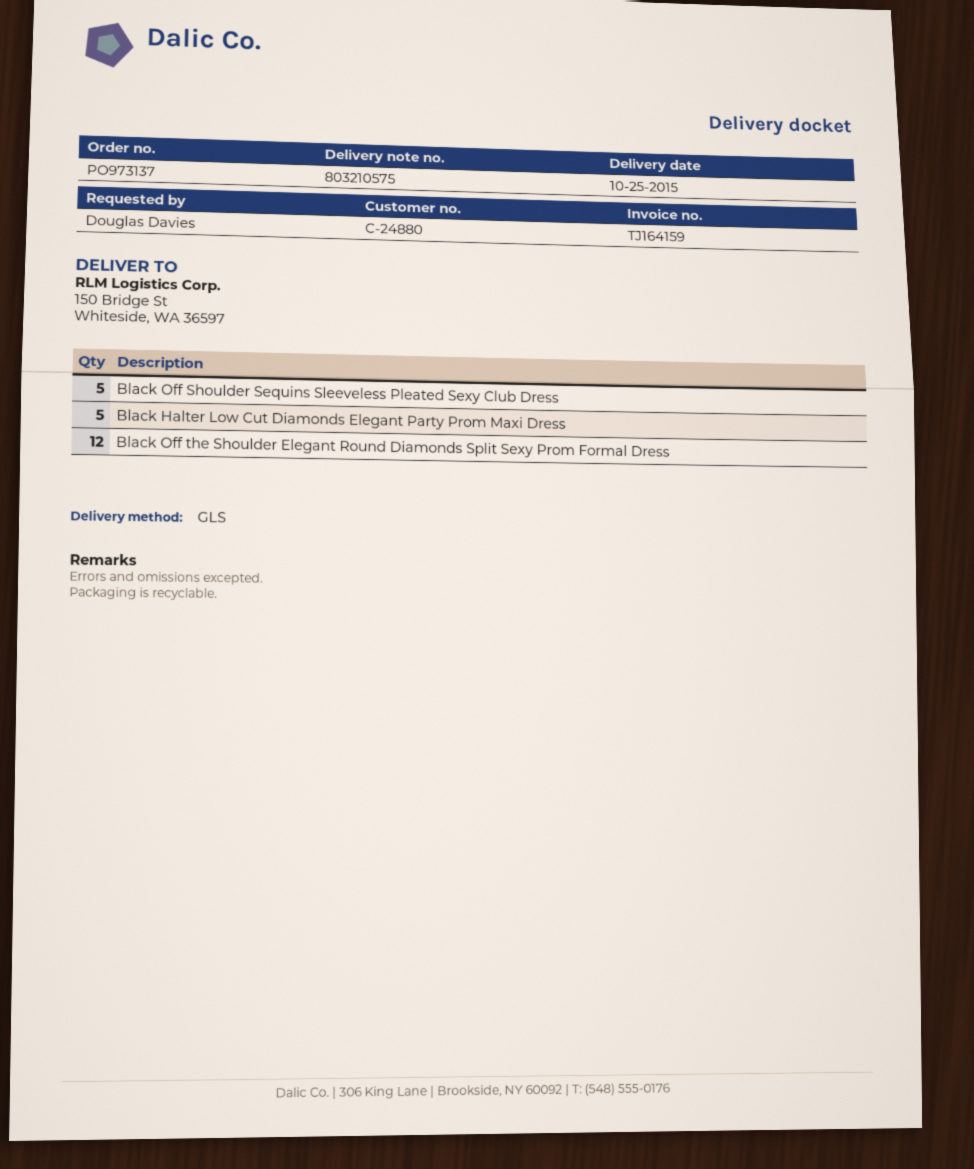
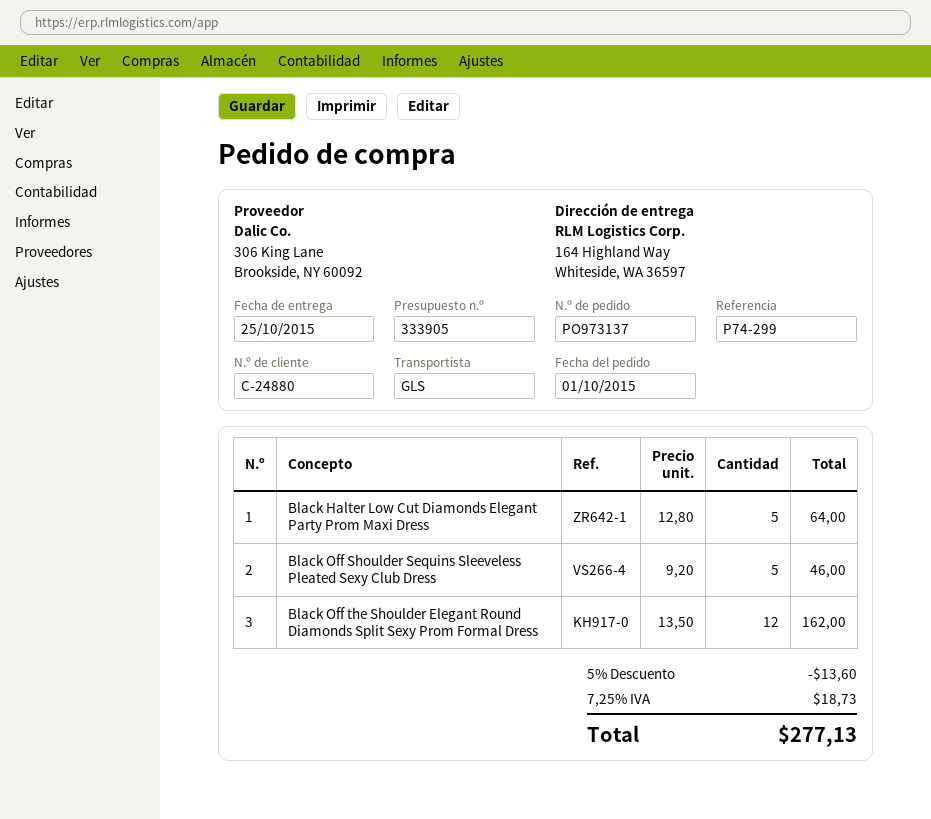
ship to: 150 Bridge St, Whiteside, WA 36597 -> 164 Highland Way, Whiteside, WA 36597

